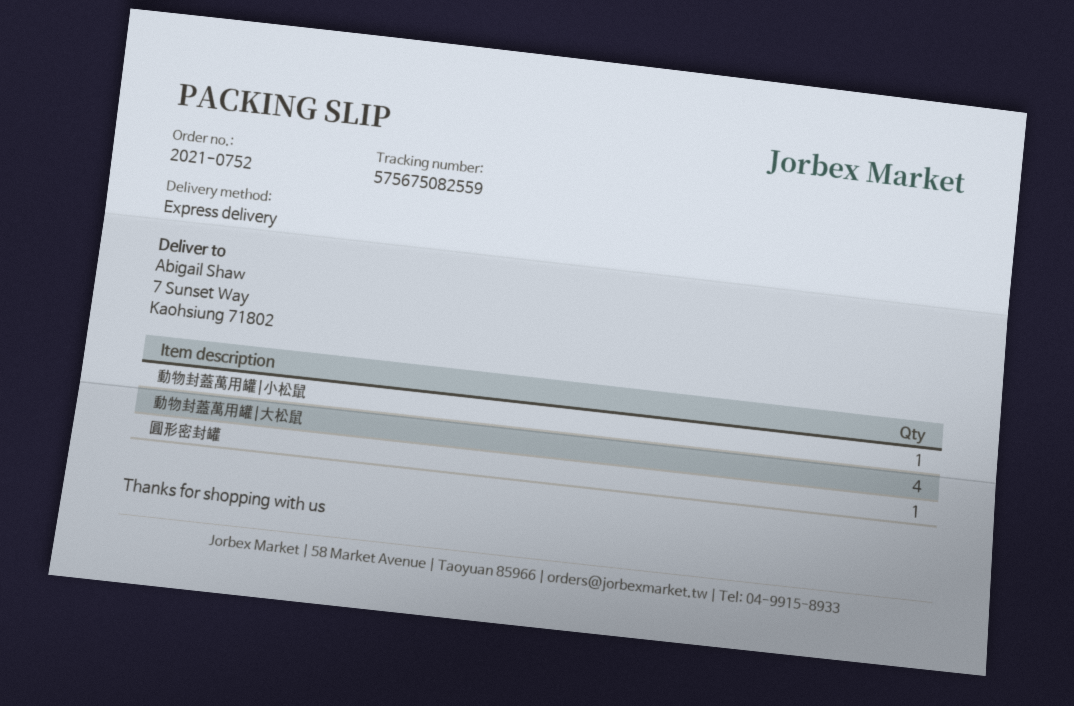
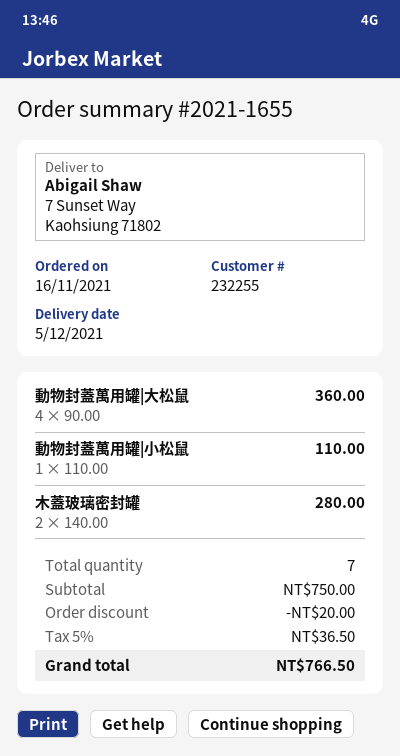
order number: 2021-0752 -> 2021-1655
圓形密封罐: 1 -> none
木蓋玻璃密封罐: none -> 2

